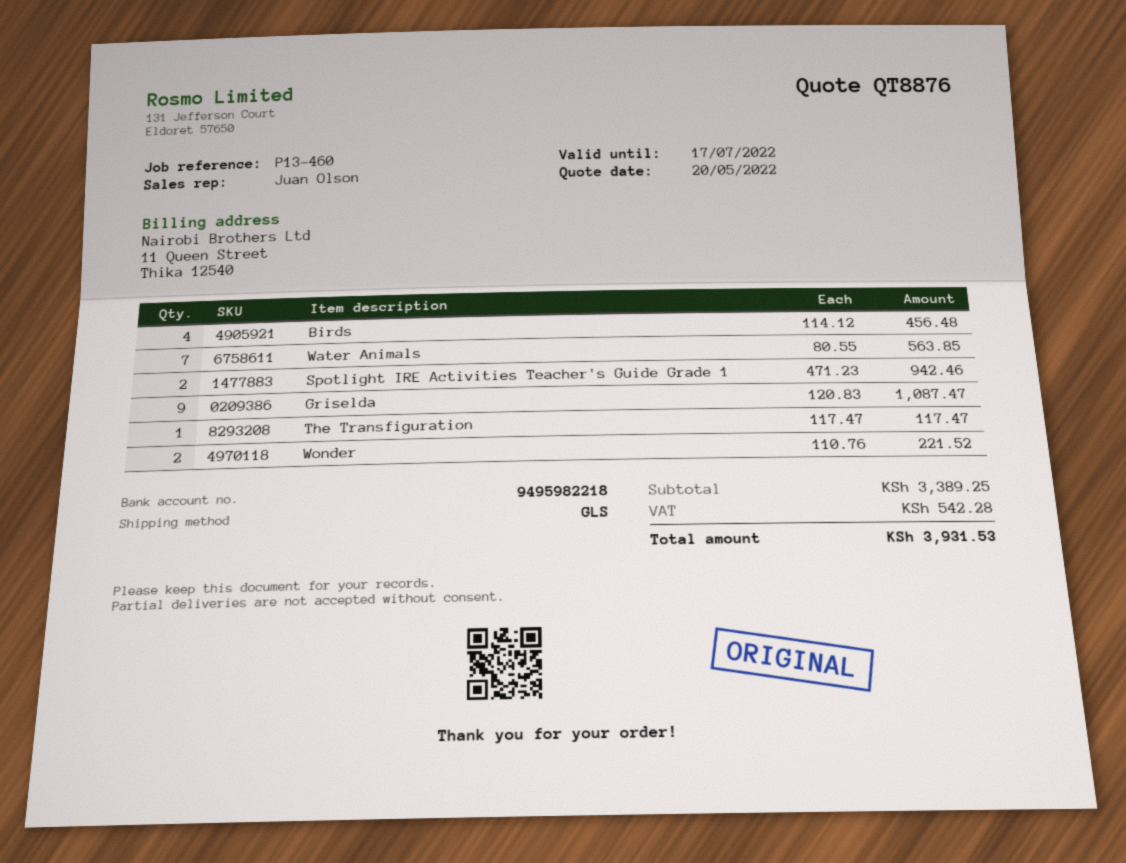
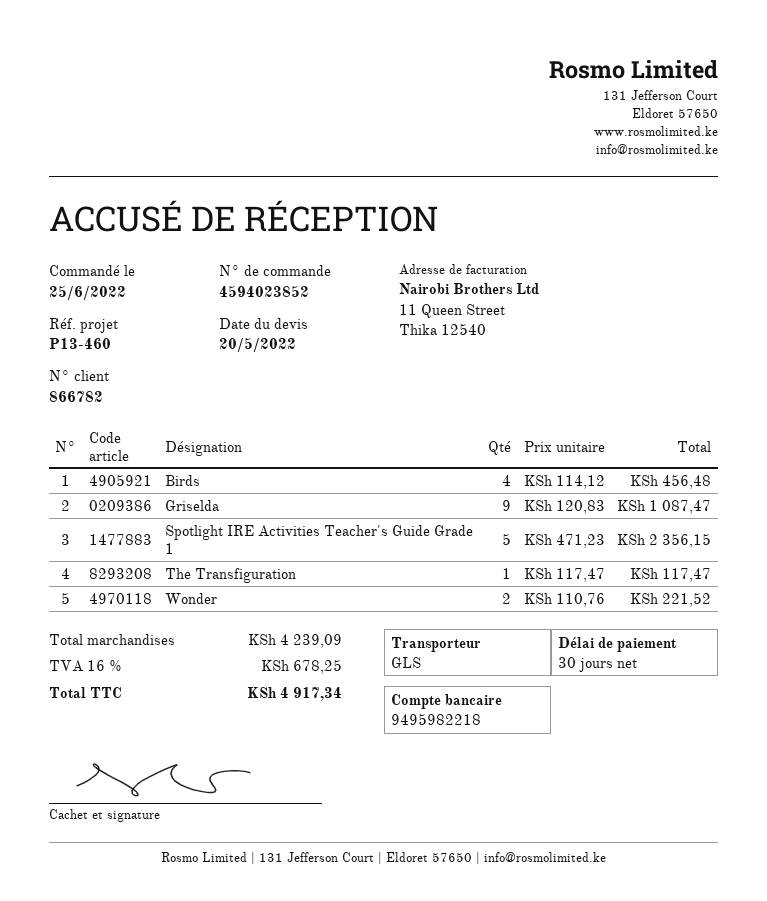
Water Animals: 7 x 80.55 = 563.85 -> none
Spotlight IRE Activities Teacher's Guide Grade 1: 2 x 471.23 = 942.46 -> 5 x 471.23 = 2356.15
subtotal: 3389.25 -> 4239.09
tax: 542.28 -> 678.25
total: 3931.53 -> 4917.34

